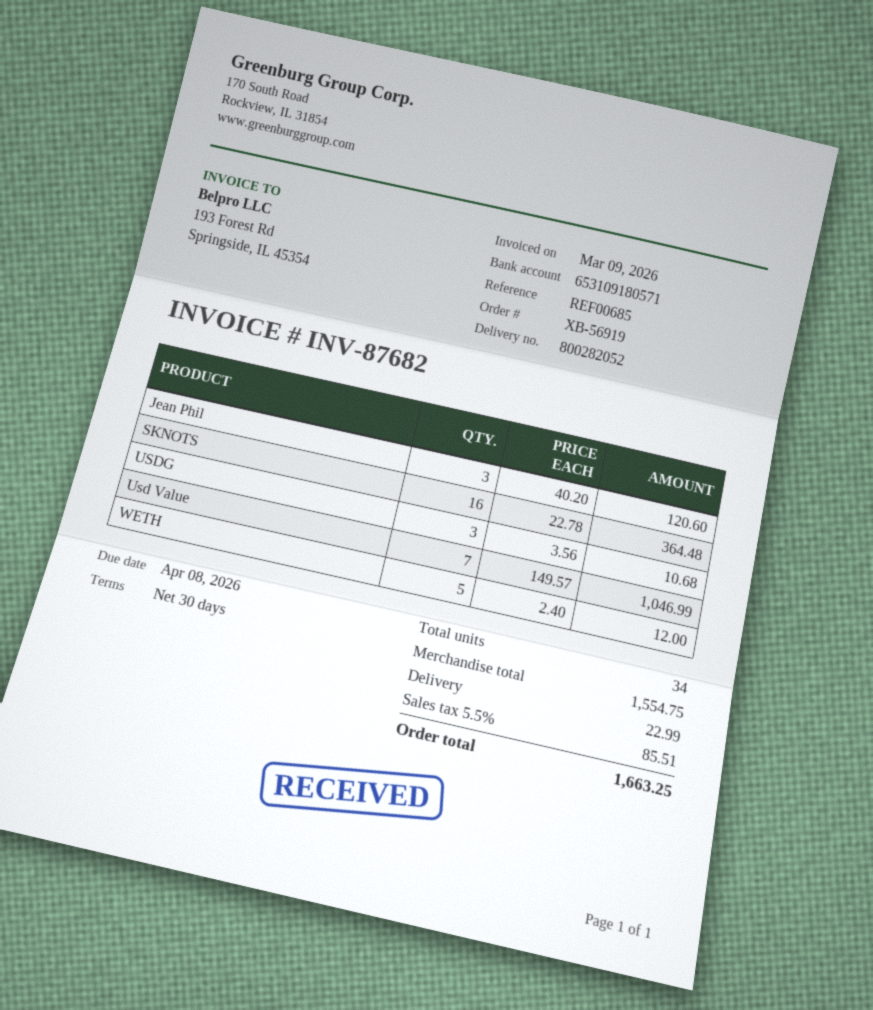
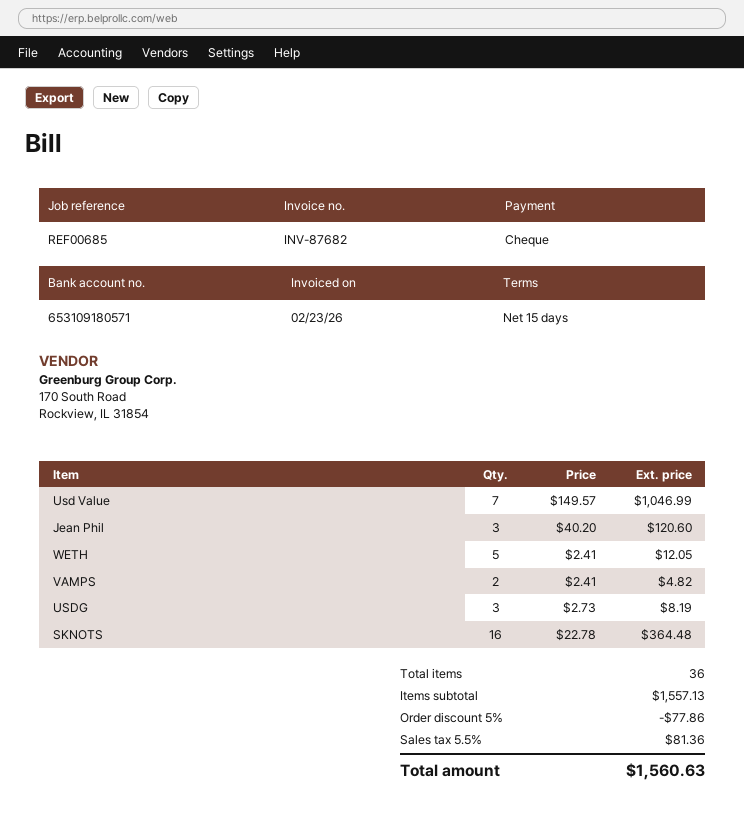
invoice date: 2026-03-09 -> 2026-02-23
payment terms: 30 days -> 15 days
USDG: 3 x 3.56 = 10.68 -> 3 x 2.73 = 8.19
WETH: 5 x 2.40 = 12.00 -> 5 x 2.41 = 12.05
VAMPS: none -> 2 x 2.41 = 4.82
total quantity: 34 -> 36
subtotal: 1554.75 -> 1557.13
discount: none -> 5% = 77.86
shipping: 22.99 -> none
tax: 5.5% = 85.51 -> 5.5% = 81.36
total: 1663.25 -> 1560.63

